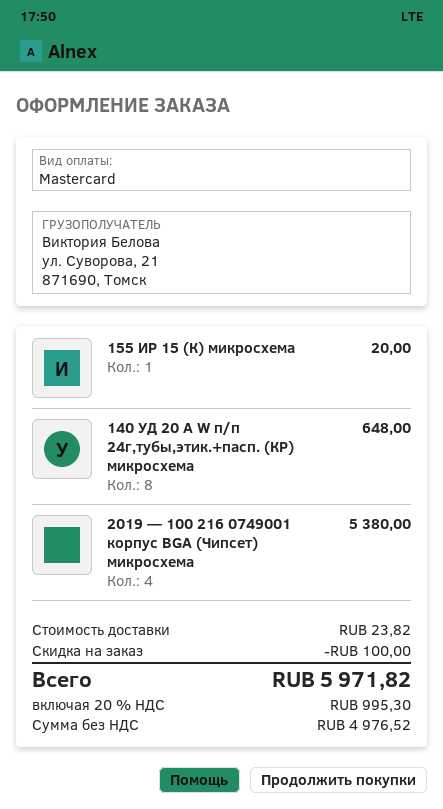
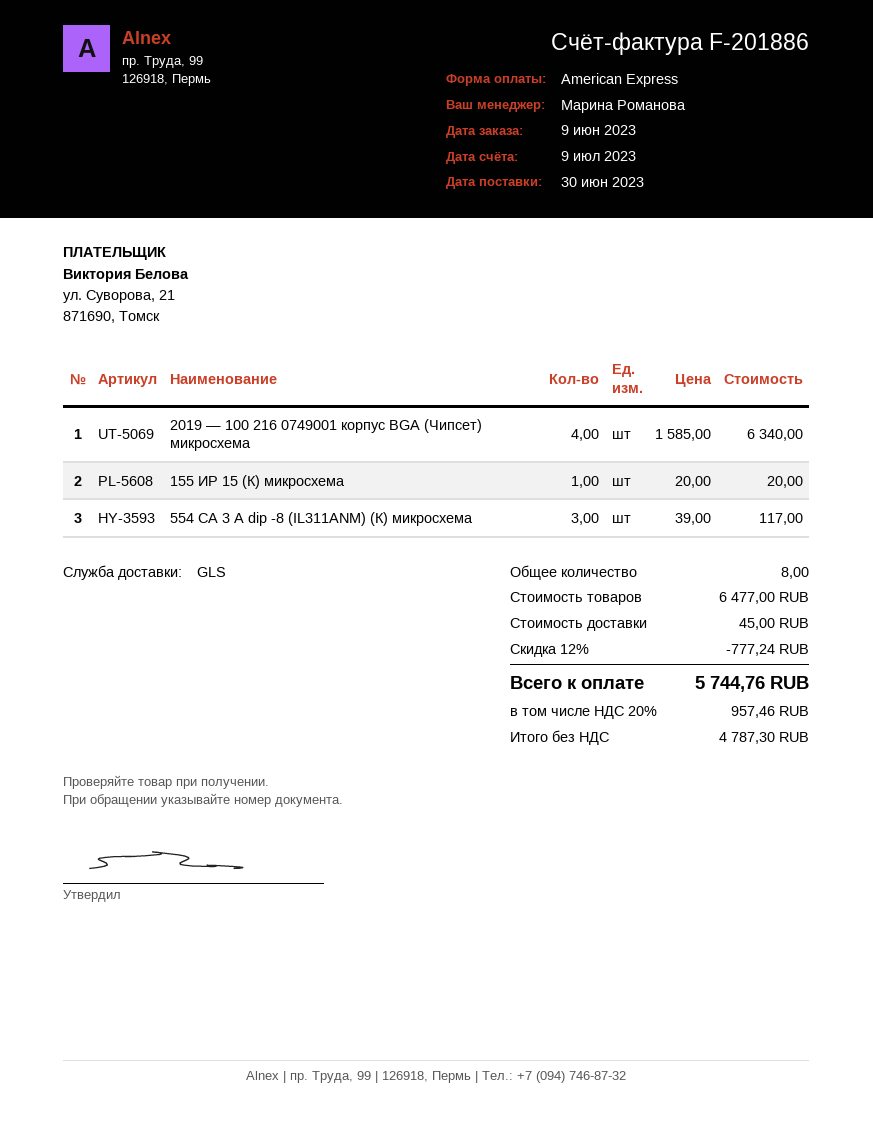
payment method: Mastercard -> American Express
140 УД 20 А W п/п 24г,тубы,этик.+пасп. (КР) микросхема: 8 for 648.00 -> none
2019 — 100 216 0749001 корпус BGA (Чипсет) микросхема: 4 for 5380.00 -> 4 for 6340.00
554 СА 3 А dip -8 (IL311ANM) (К) микросхема: none -> 3 for 117.00
discount: 100.00 -> 777.24
shipping: 23.82 -> 45.00
net: 4976.52 -> 4787.30
tax: 20% = 995.30 -> 20% = 957.46
total: 5971.82 -> 5744.76

